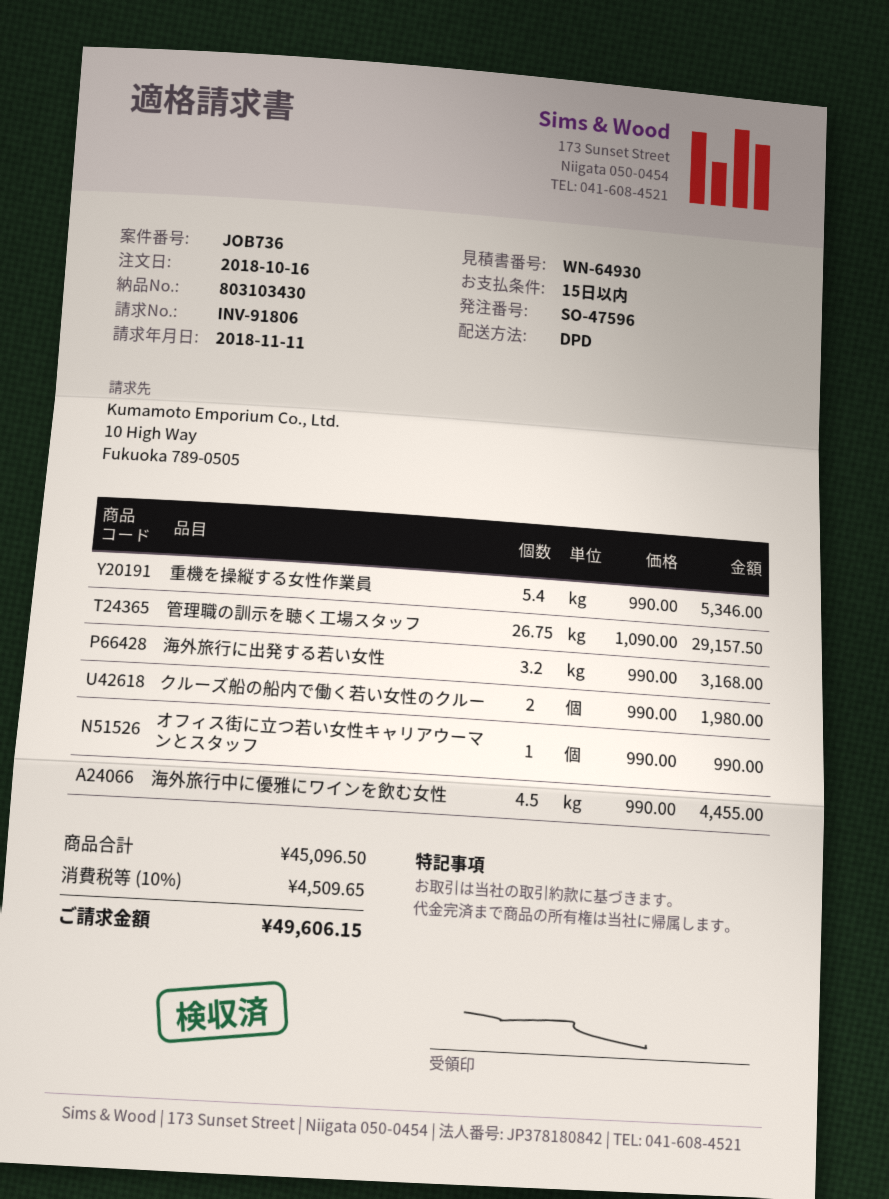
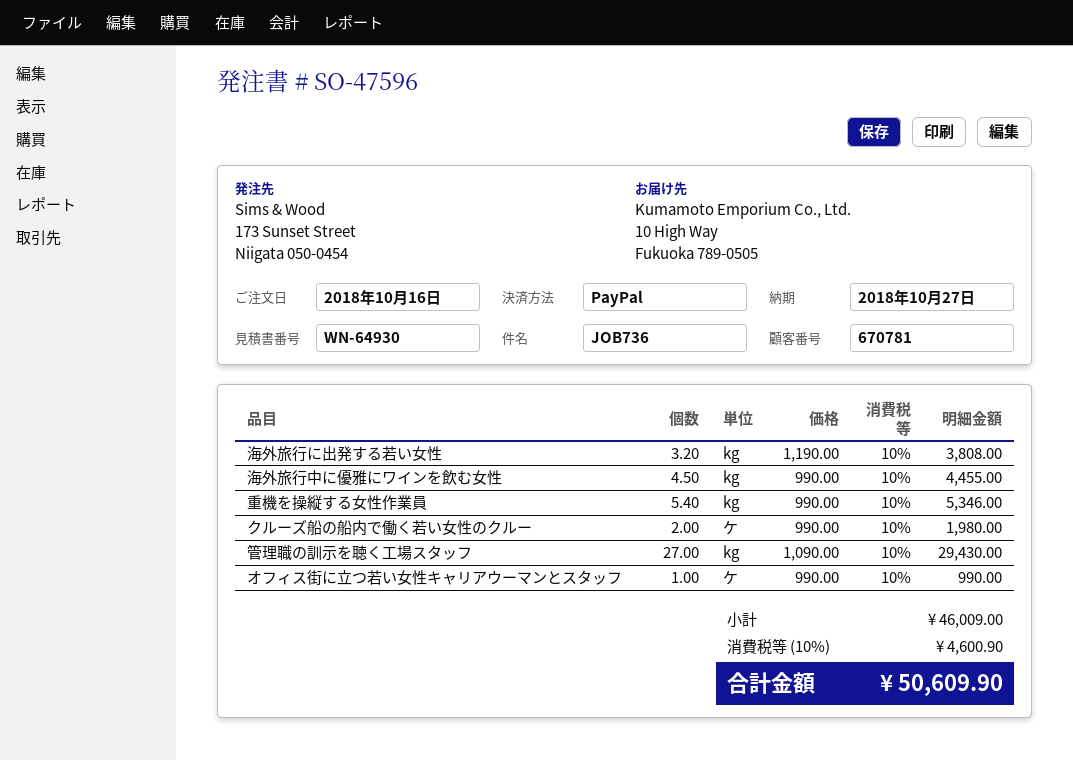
管理職の訓示を聴く工場スタッフ: 26.75 x 1090.00 = 29157.50 -> 27 x 1090.00 = 29430.00
海外旅行に出発する若い女性: 3.2 x 990.00 = 3168.00 -> 3.2 x 1190.00 = 3808.00
subtotal: 45096.50 -> 46009.00
tax: 10% = 4509.65 -> 10% = 4600.90
total: 49606.15 -> 50609.90

